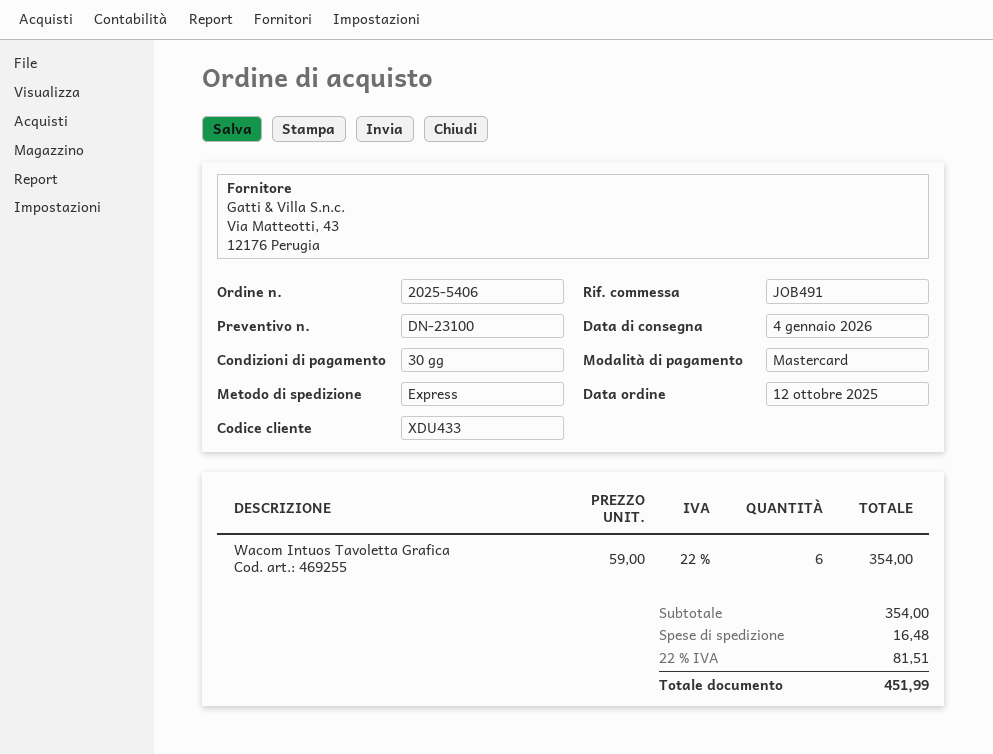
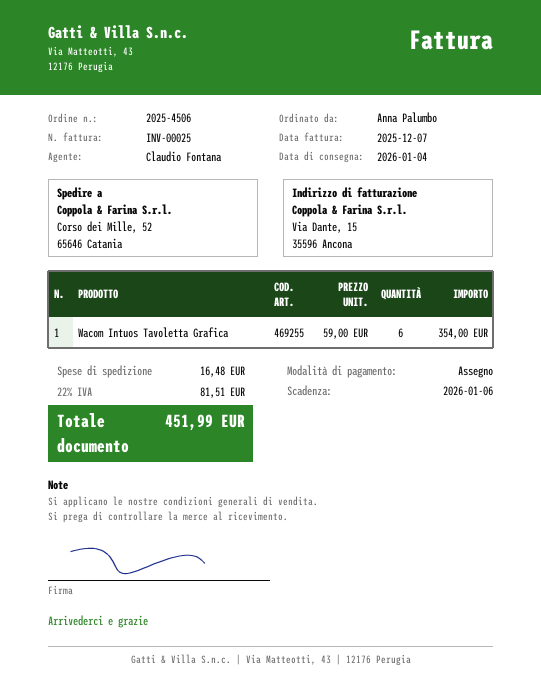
order number: 2025-5406 -> 2025-4506
payment method: Mastercard -> cheque

